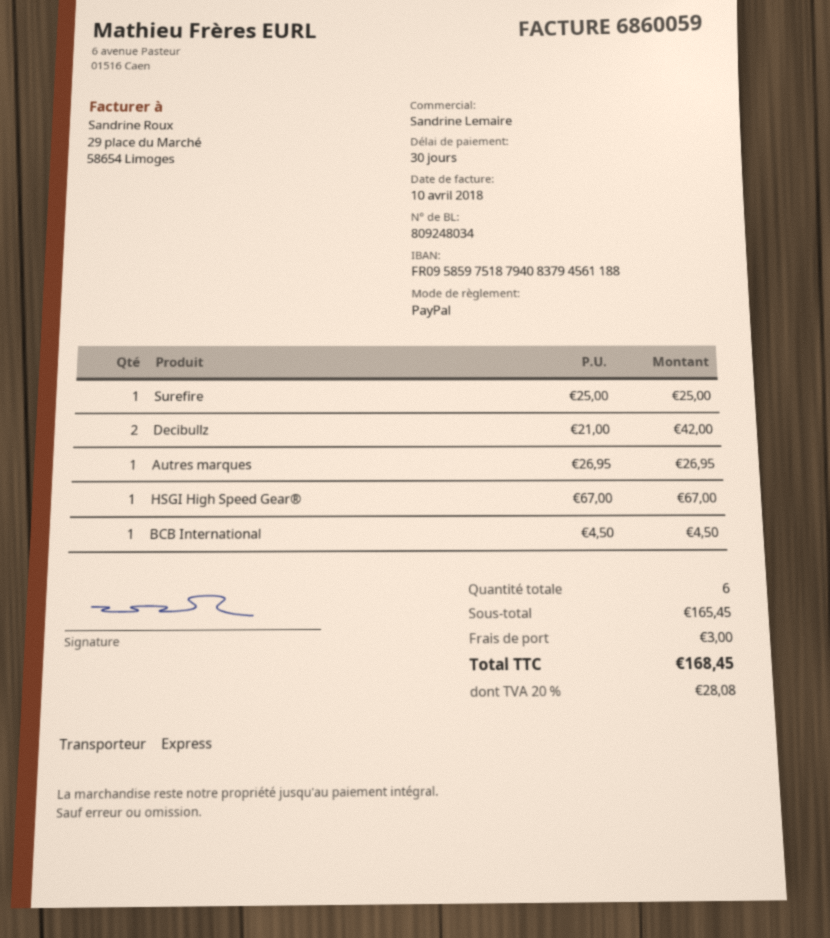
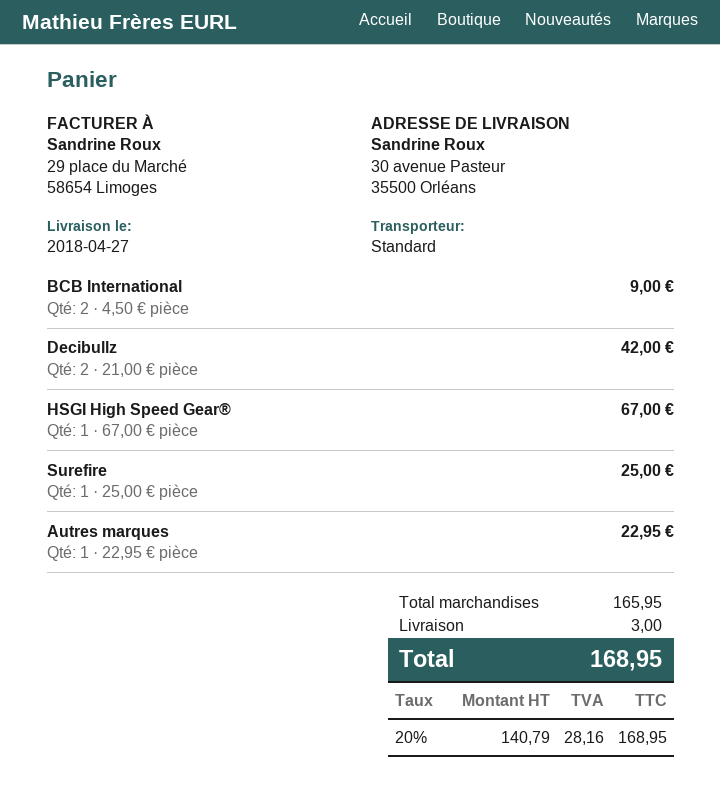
shipping method: express -> standard
Autres marques: 1 x 26.95 = 26.95 -> 1 x 22.95 = 22.95
BCB International: 1 x 4.50 = 4.50 -> 2 x 4.50 = 9.00
subtotal: 165.45 -> 165.95
tax: 20% = 28.08 -> 20% = 28.16
total: 168.45 -> 168.95

